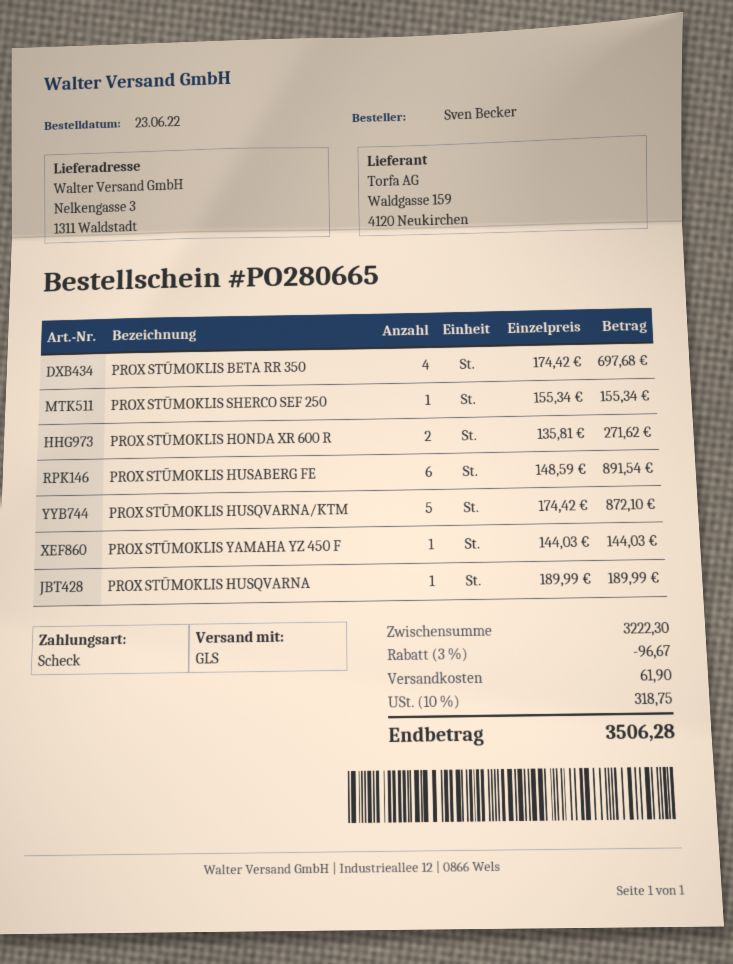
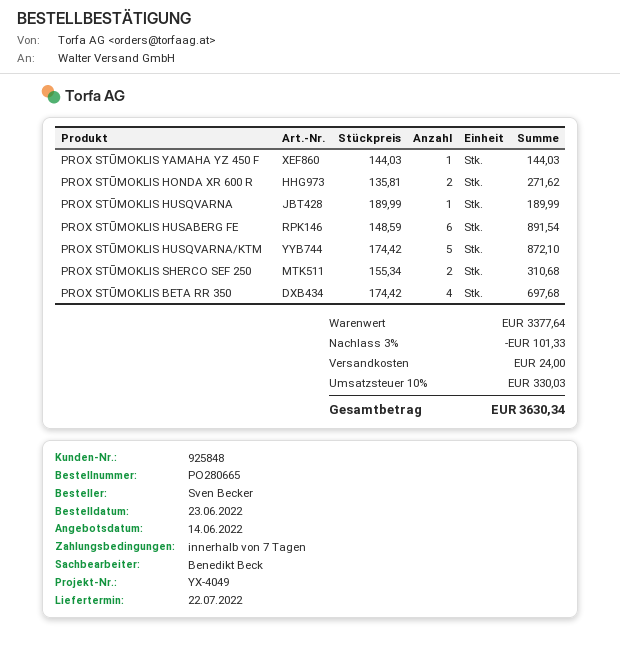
PROX STŪMOKLIS SHERCO SEF 250: 1 x 155.34 = 155.34 -> 2 x 155.34 = 310.68
subtotal: 3222.30 -> 3377.64
discount: 3% = 96.67 -> 3% = 101.33
shipping: 61.90 -> 24.00
tax: 10% = 318.75 -> 10% = 330.03
total: 3506.28 -> 3630.34

